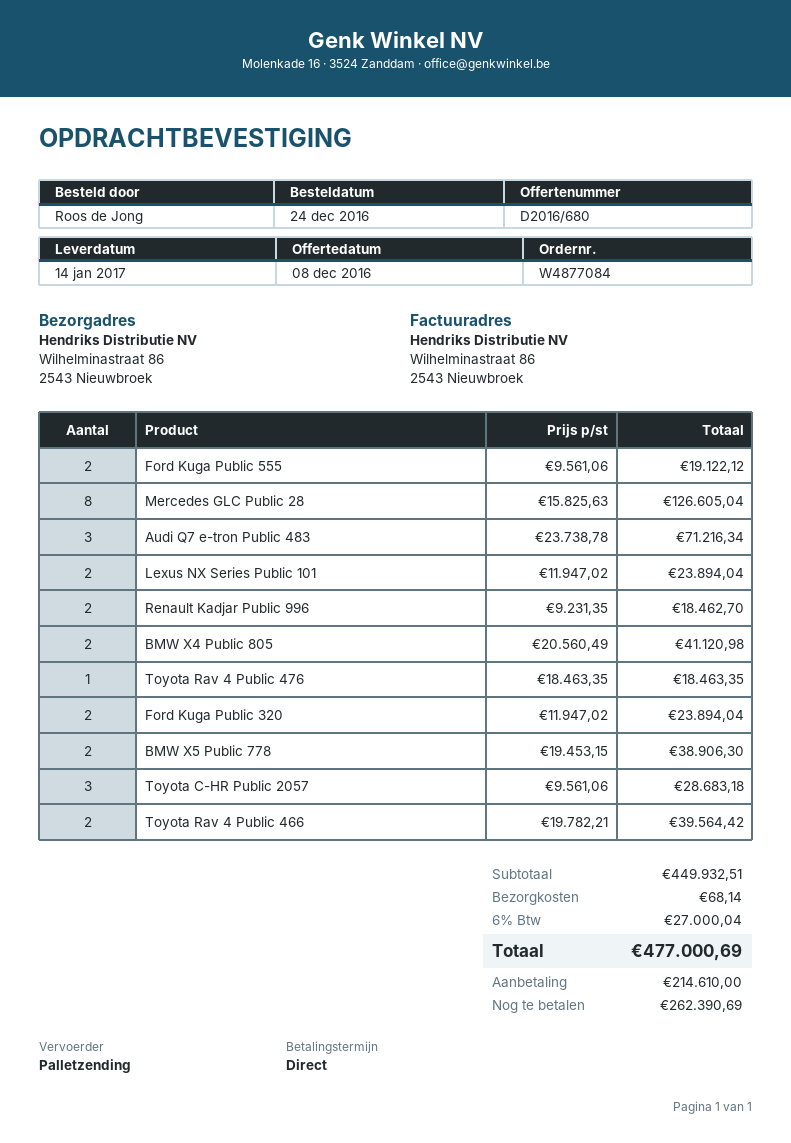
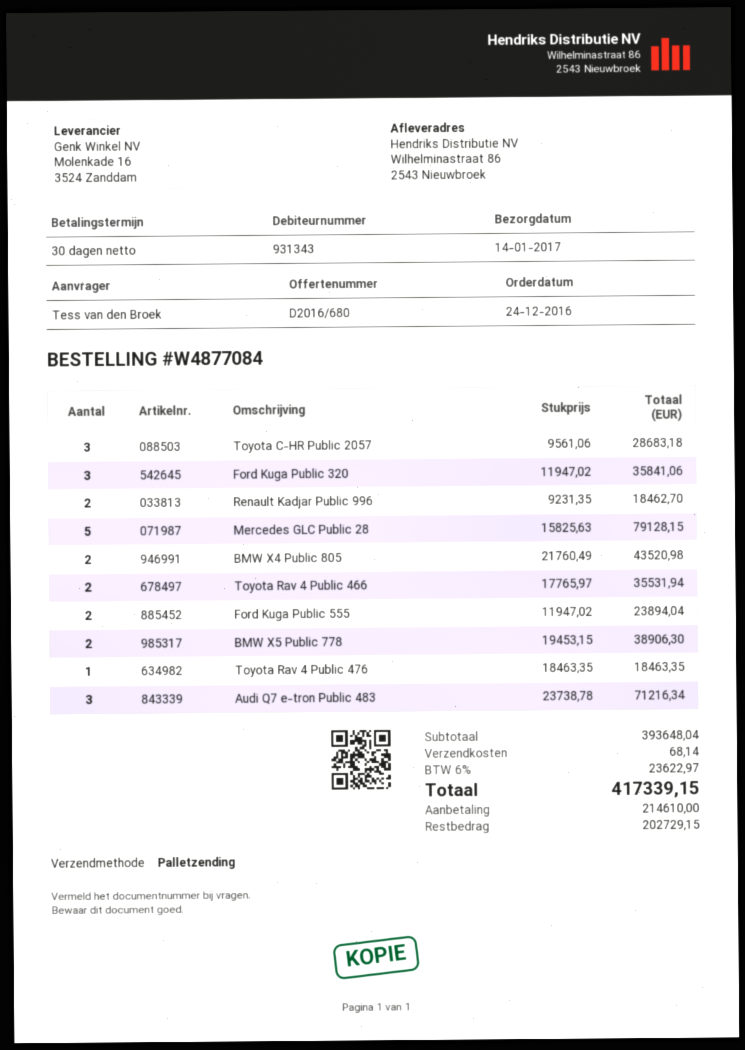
payment terms: on receipt -> 30 days
ordered by: Roos de Jong -> Tess van den Broek
Ford Kuga Public 555: 2 x 9561.06 = 19122.12 -> 2 x 11947.02 = 23894.04
Mercedes GLC Public 28: 8 x 15825.63 = 126605.04 -> 5 x 15825.63 = 79128.15
Lexus NX Series Public 101: 2 x 11947.02 = 23894.04 -> none
BMW X4 Public 805: 2 x 20560.49 = 41120.98 -> 2 x 21760.49 = 43520.98
Ford Kuga Public 320: 2 x 11947.02 = 23894.04 -> 3 x 11947.02 = 35841.06
Toyota Rav 4 Public 466: 2 x 19782.21 = 39564.42 -> 2 x 17765.97 = 35531.94
subtotal: 449932.51 -> 393648.04
tax: 6% = 27000.04 -> 6% = 23622.97
total: 477000.69 -> 417339.15
balance: 262390.69 -> 202729.15

